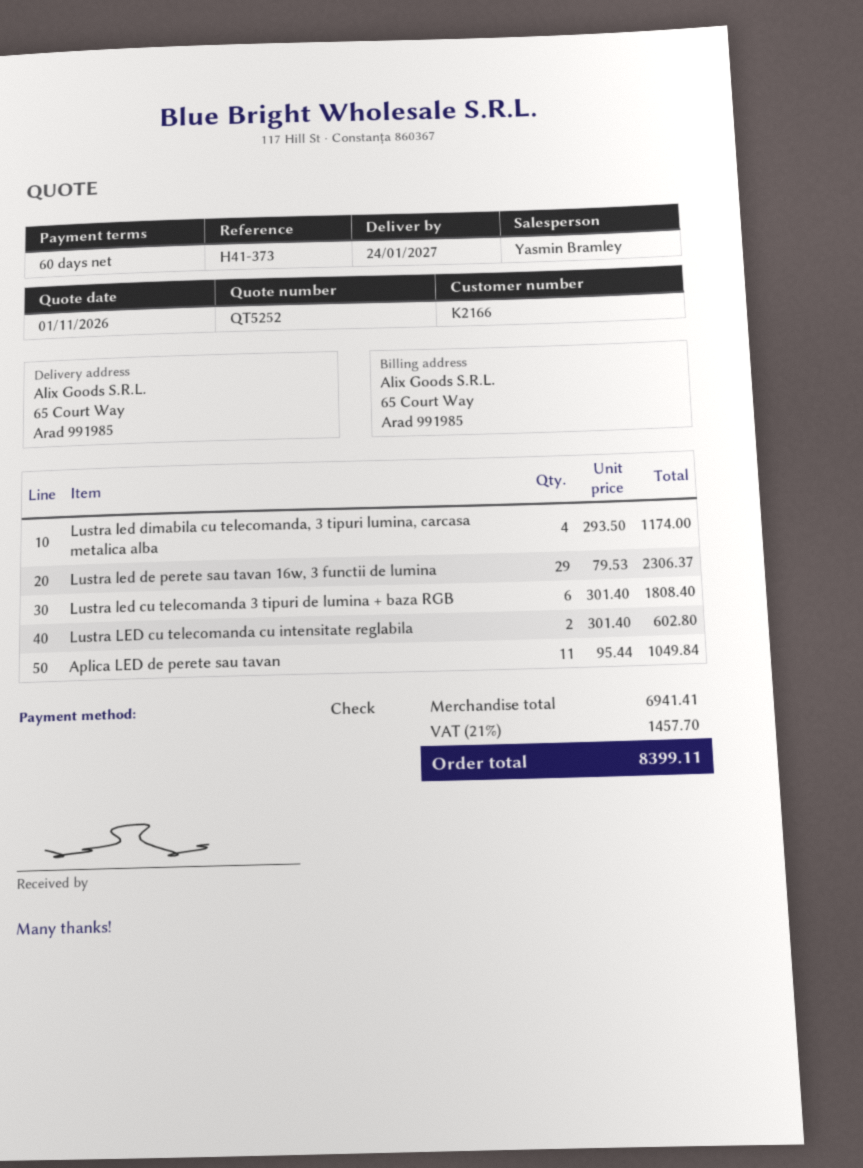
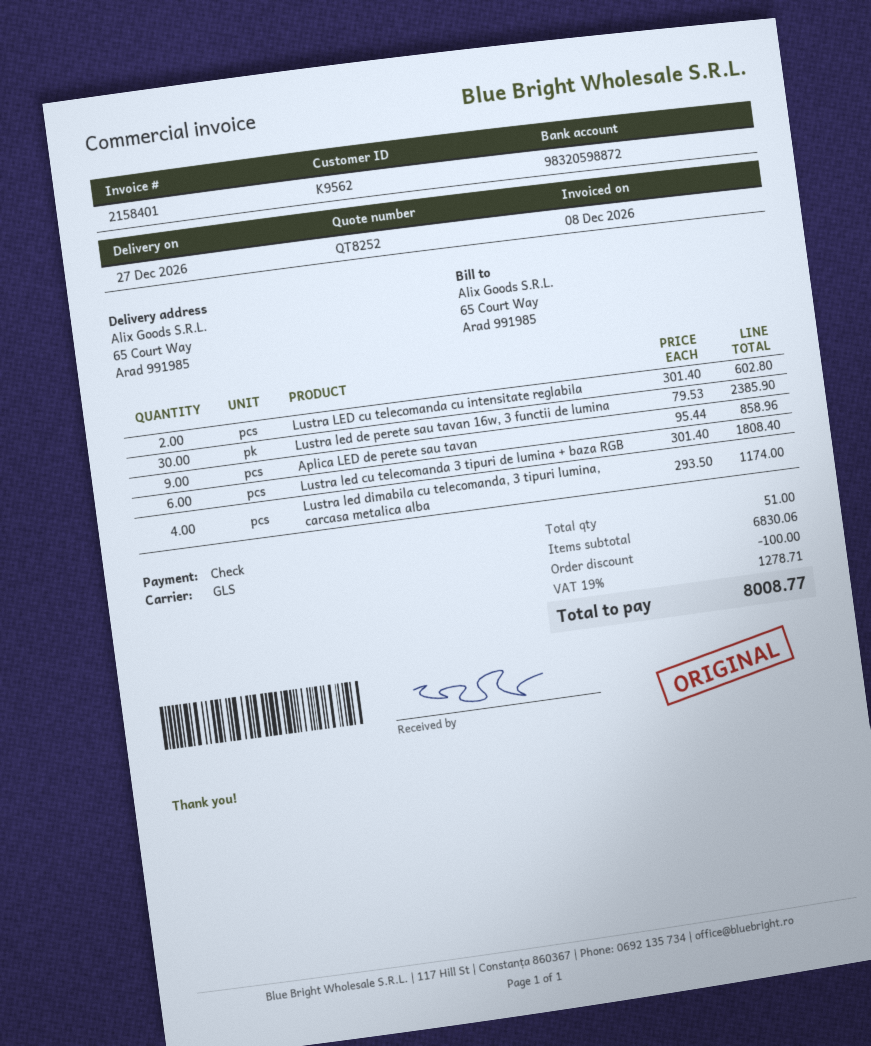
quote number: QT5252 -> QT8252
delivery date: 2027-01-24 -> 2026-12-27
customer number: K2166 -> K9562
Lustra led de perete sau tavan 16w, 3 functii de lumina: 29 x 79.53 = 2306.37 -> 30 x 79.53 = 2385.90
Aplica LED de perete sau tavan: 11 x 95.44 = 1049.84 -> 9 x 95.44 = 858.96
subtotal: 6941.41 -> 6830.06
discount: none -> 100.00
tax: 21% = 1457.70 -> 19% = 1278.71
total: 8399.11 -> 8008.77

